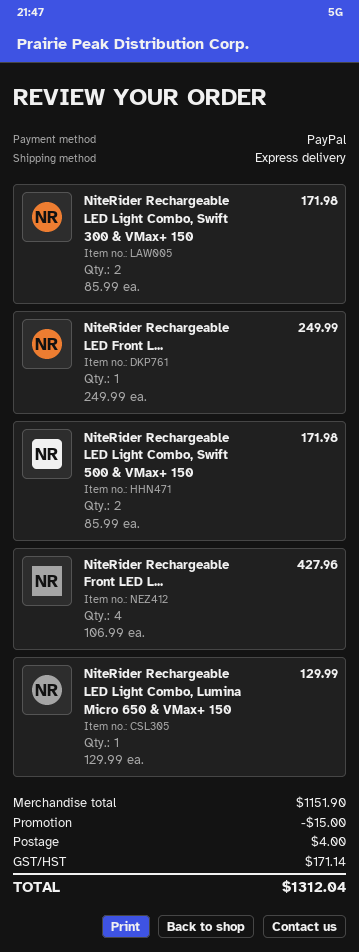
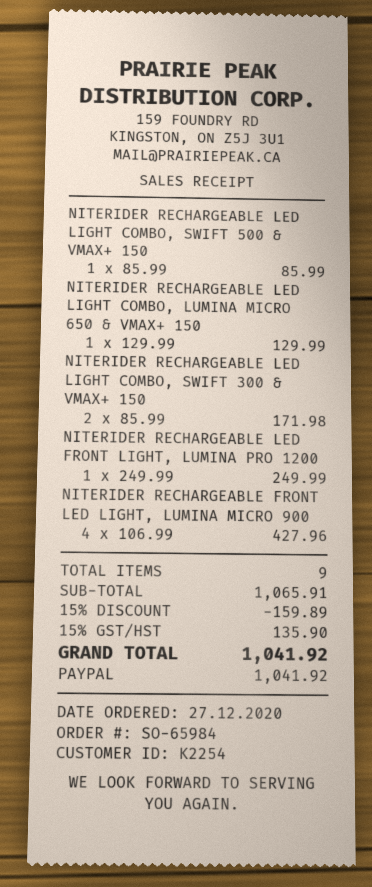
NiteRider Rechargeable LED Light Combo, Swift 500 & VMax+ 150: 2 x 85.99 = 171.98 -> 1 x 85.99 = 85.99
subtotal: 1151.90 -> 1065.91
discount: 15.00 -> 159.89
shipping: 4.00 -> none
tax: 171.14 -> 135.90
total: 1312.04 -> 1041.92

